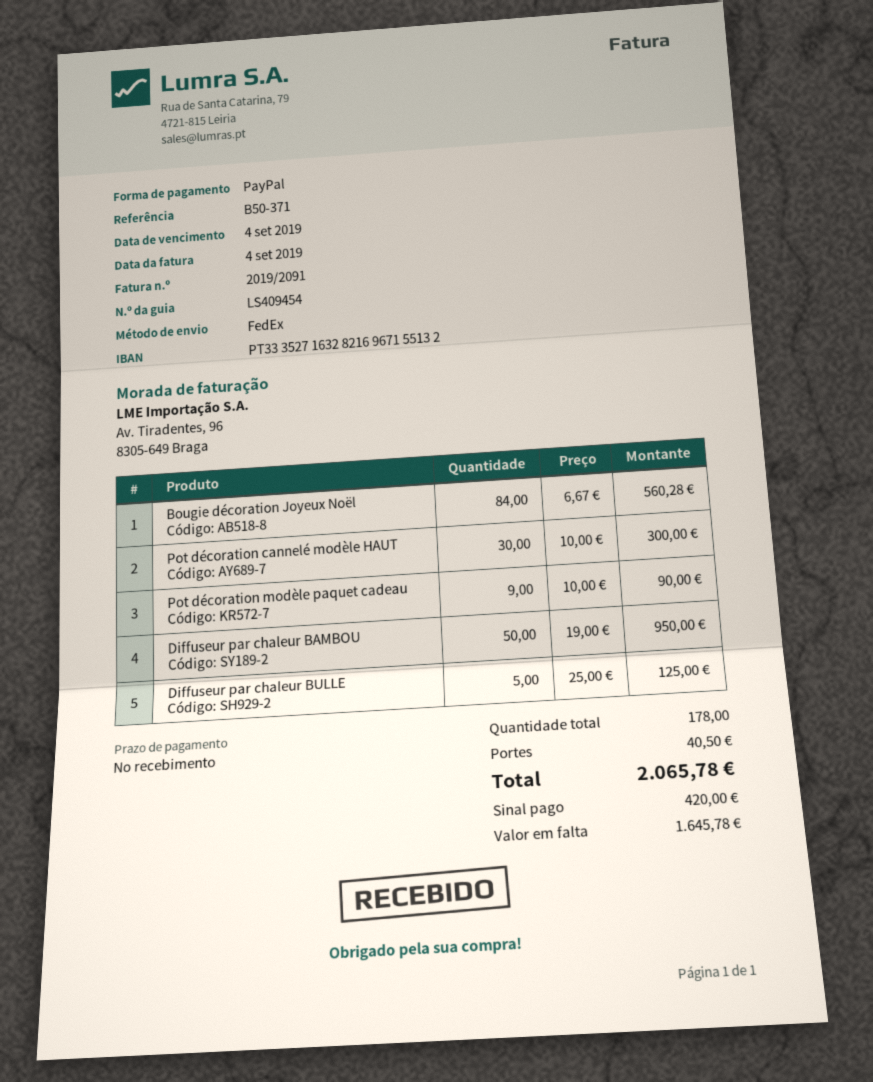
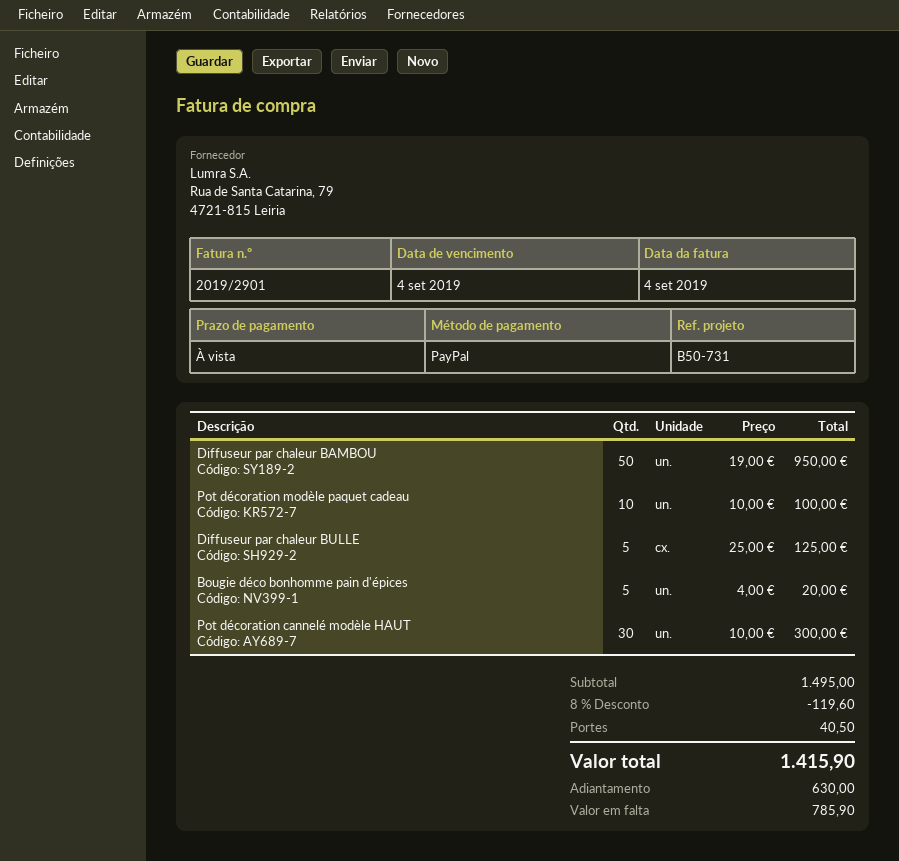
invoice number: 2019/2091 -> 2019/2901
reference: B50-371 -> B50-731
Bougie décoration Joyeux Noël: 84 x 6.67 = 560.28 -> none
Pot décoration modèle paquet cadeau: 9 x 10.00 = 90.00 -> 10 x 10.00 = 100.00
Bougie déco bonhomme pain d'épices: none -> 5 x 4.00 = 20.00
discount: none -> 8% = 119.60
total: 2065.78 -> 1415.90
deposit: 420.00 -> 630.00
balance: 1645.78 -> 785.90

